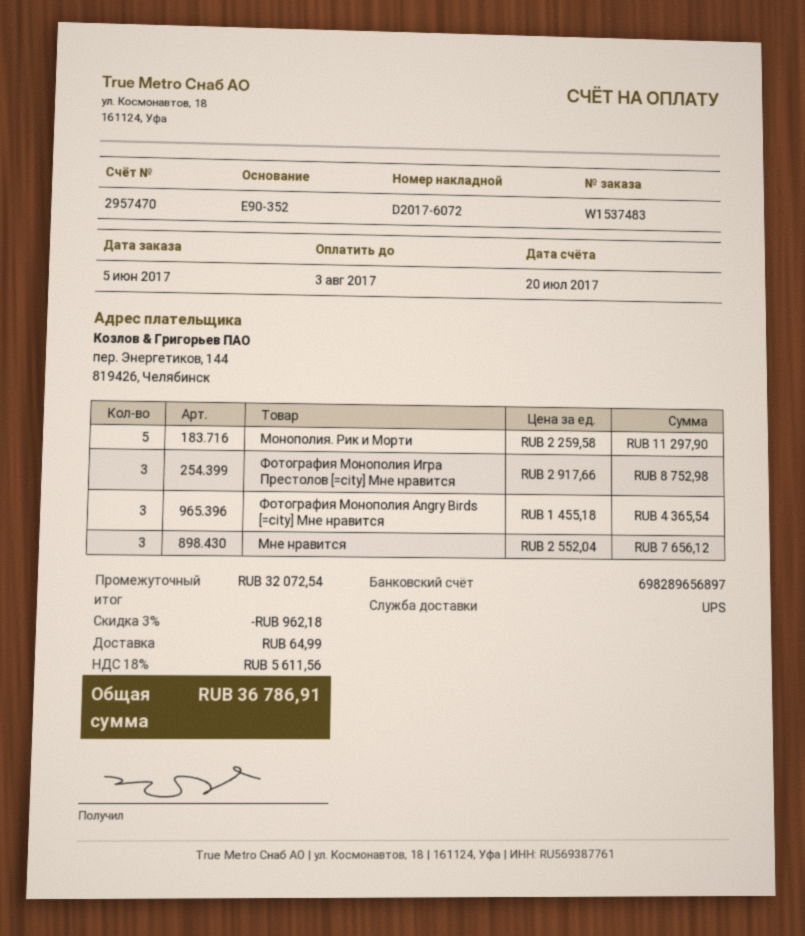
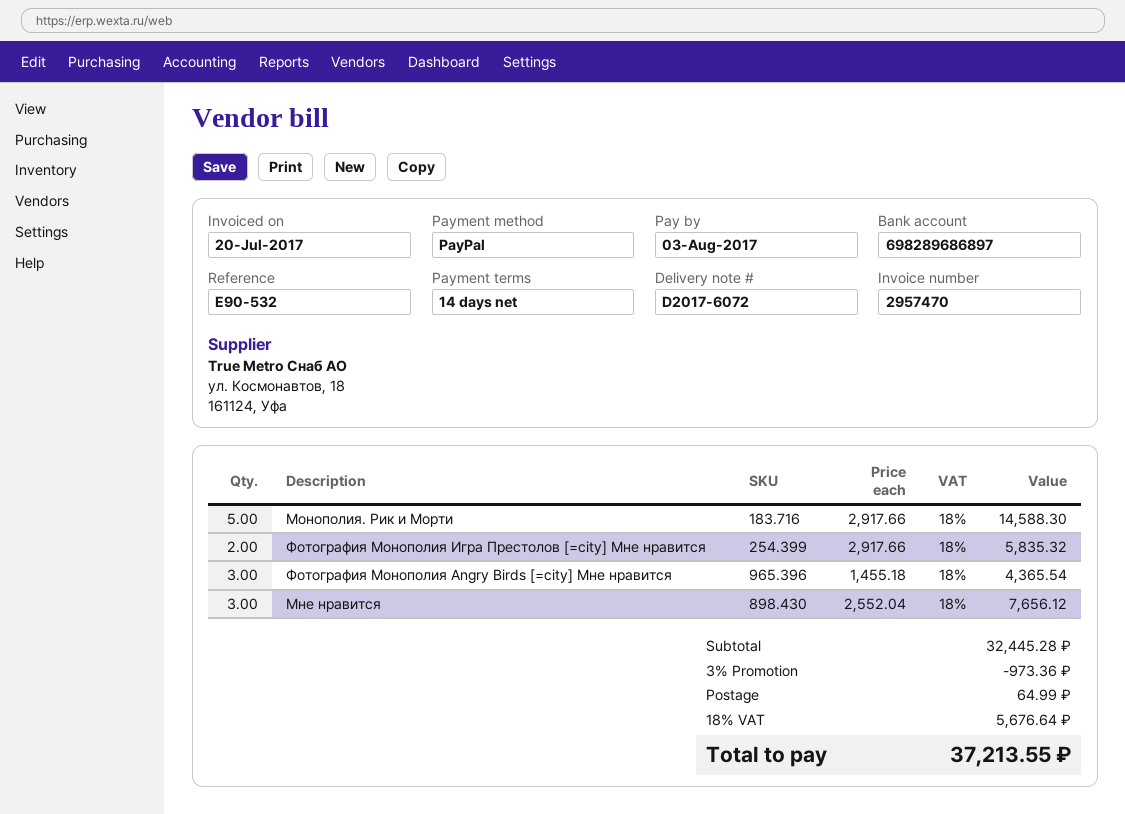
reference: E90-352 -> E90-532
bank account: 698289656897 -> 698289686897
Монополия. Рик и Морти: 5 x 2259.58 = 11297.90 -> 5 x 2917.66 = 14588.30
Фотография Монополия Игра Престолов [=city] Мне нравится: 3 x 2917.66 = 8752.98 -> 2 x 2917.66 = 5835.32
subtotal: 32072.54 -> 32445.28
discount: 3% = 962.18 -> 3% = 973.36
tax: 18% = 5611.56 -> 18% = 5676.64
total: 36786.91 -> 37213.55

